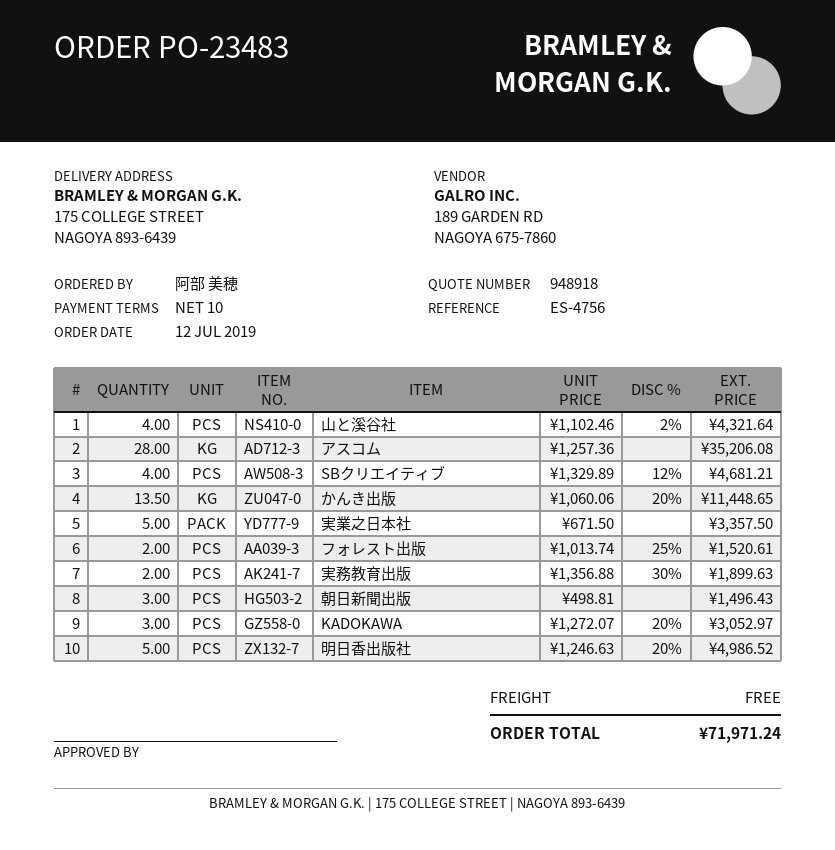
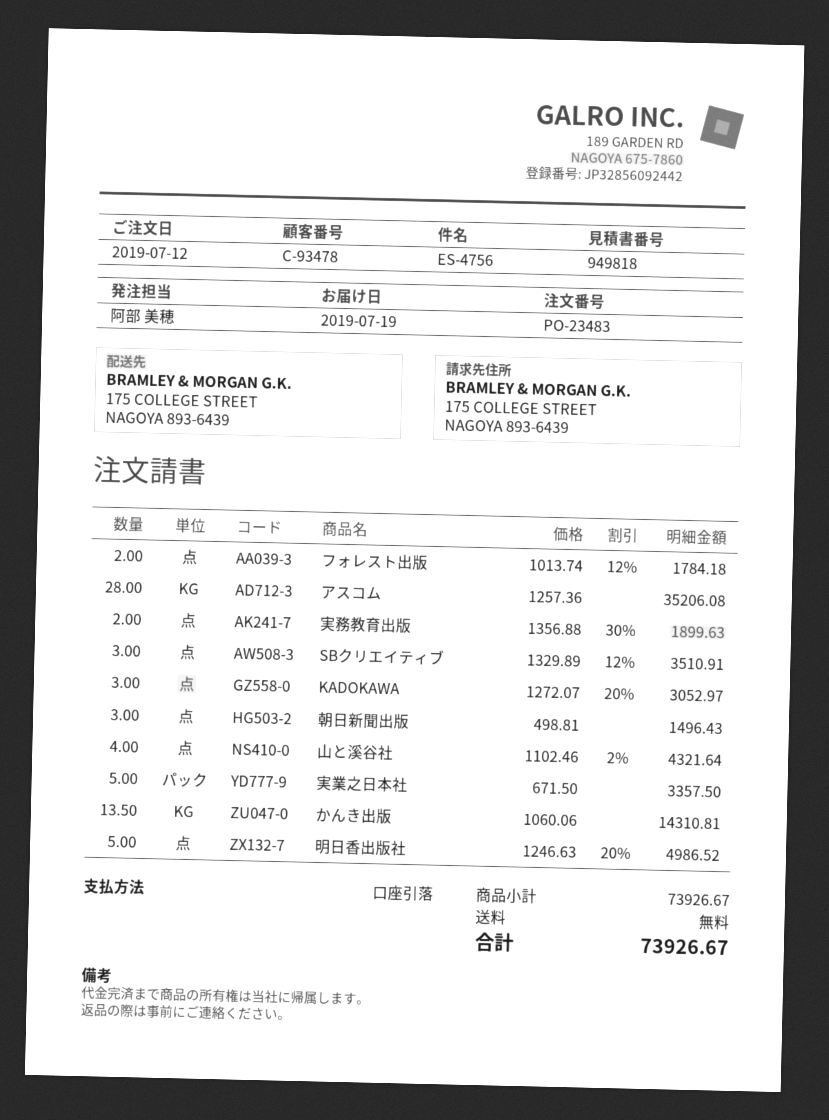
quote number: 948918 -> 949818
SBクリエイティブ: 4 x 1329.89 - 12% = 4681.21 -> 3 x 1329.89 - 12% = 3510.91
かんき出版: 13.5 x 1060.06 - 20% = 11448.65 -> 13.5 x 1060.06 = 14310.81
フォレスト出版: 2 x 1013.74 - 25% = 1520.61 -> 2 x 1013.74 - 12% = 1784.18
total: 71971.24 -> 73926.67

